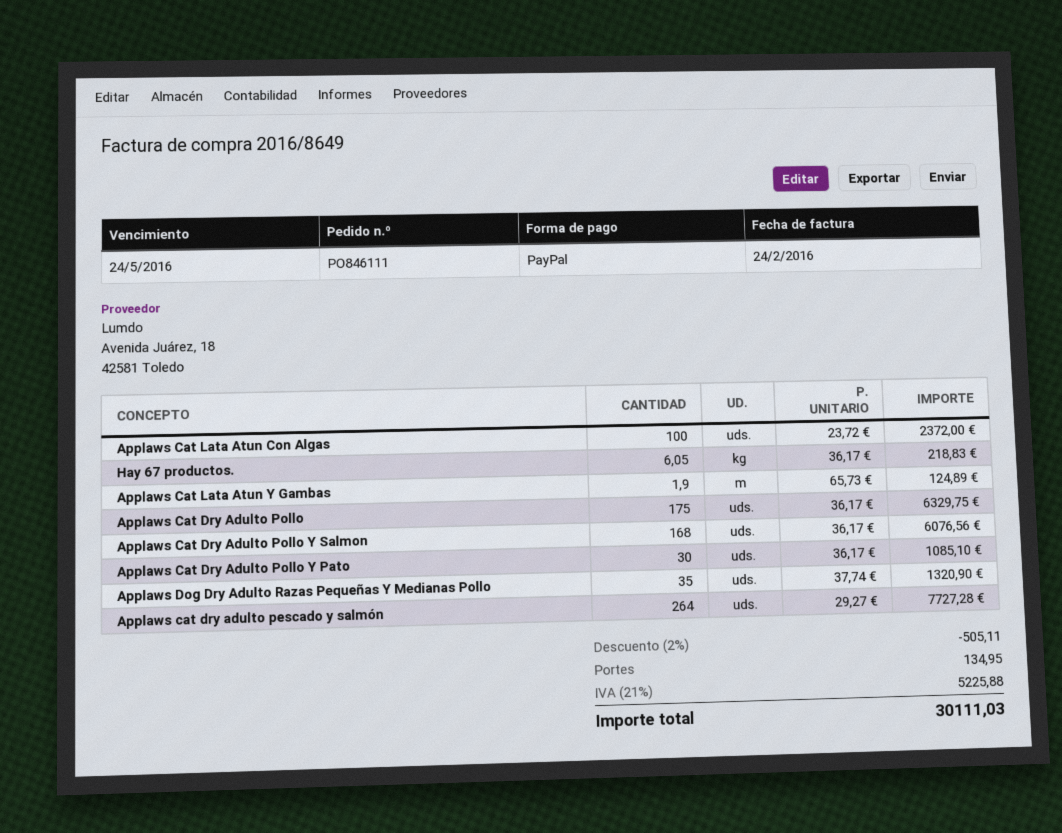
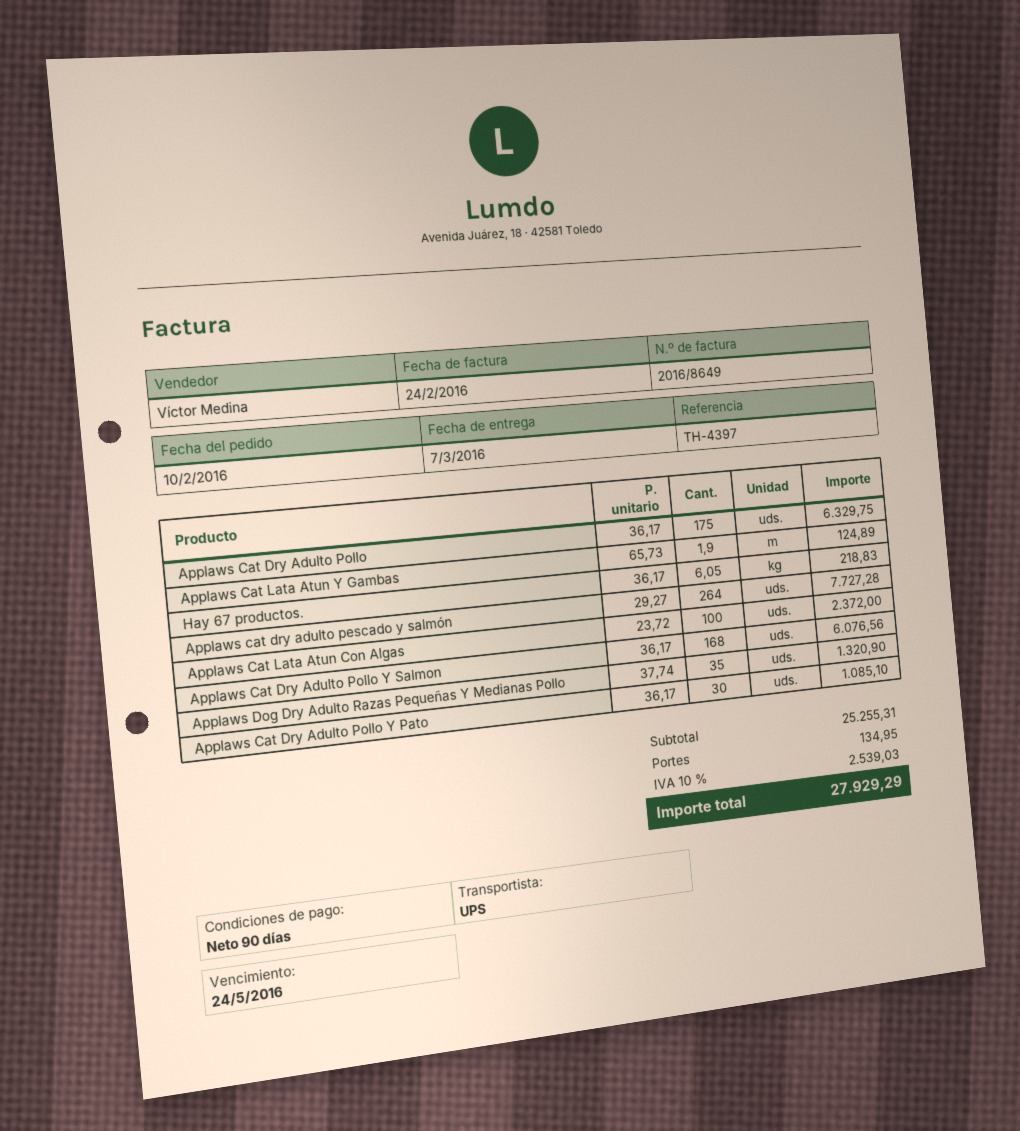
discount: 2% = 505.11 -> none
tax: 21% = 5225.88 -> 10% = 2539.03
total: 30111.03 -> 27929.29

